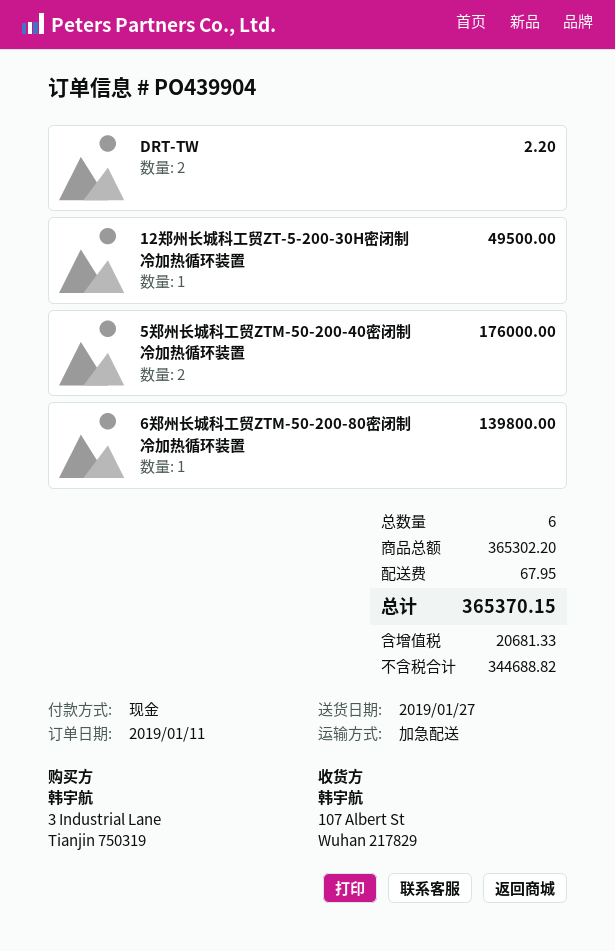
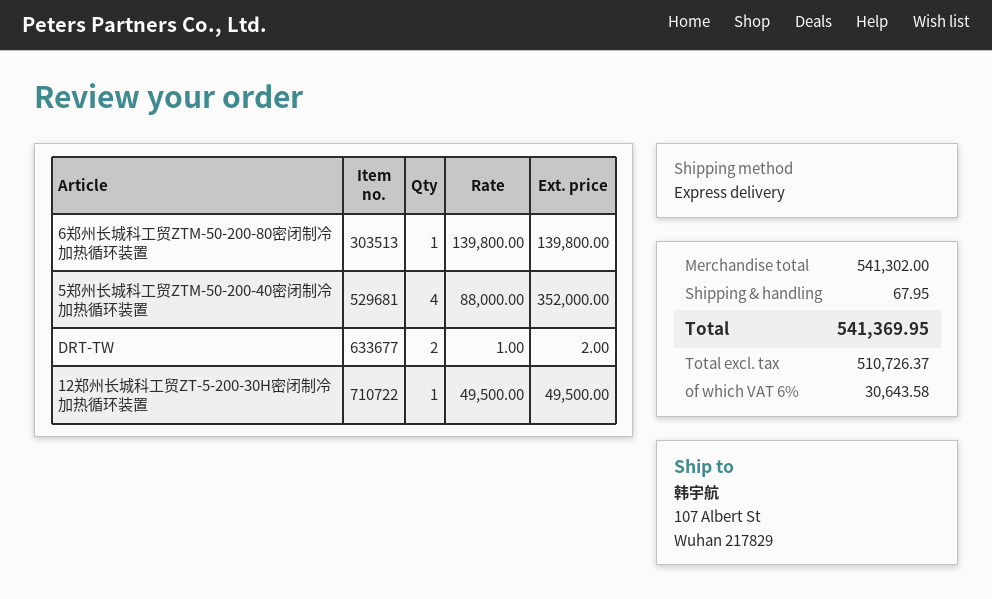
DRT-TW: 2 for 2.20 -> 2 for 2.00
5郑州长城科工贸ZTM-50-200-40密闭制冷加热循环装置: 2 for 176000.00 -> 4 for 352000.00
subtotal: 365302.20 -> 541302.00
net: 344688.82 -> 510726.37
tax: 20681.33 -> 30643.58
total: 365370.15 -> 541369.95

